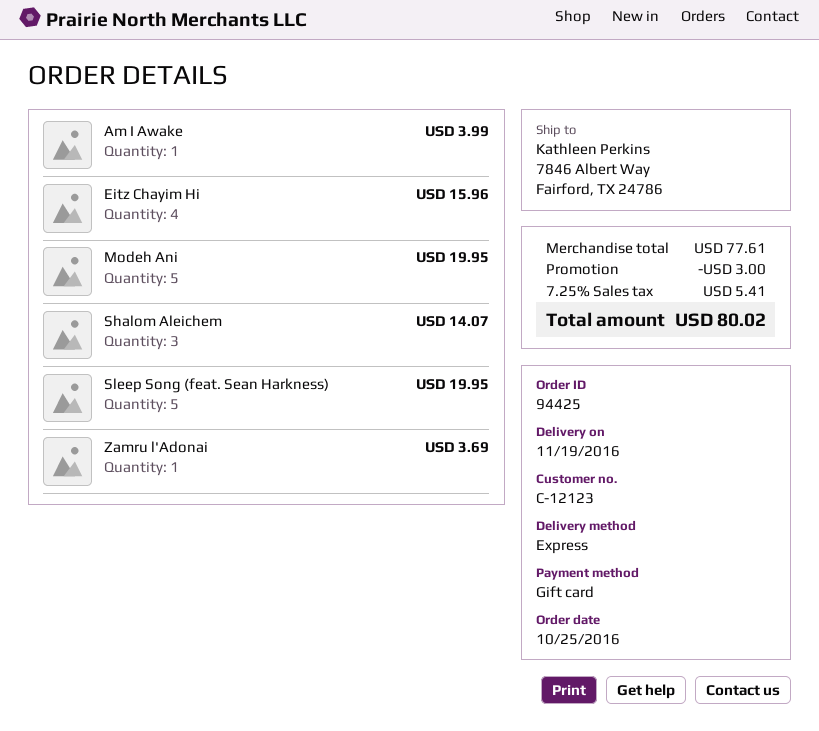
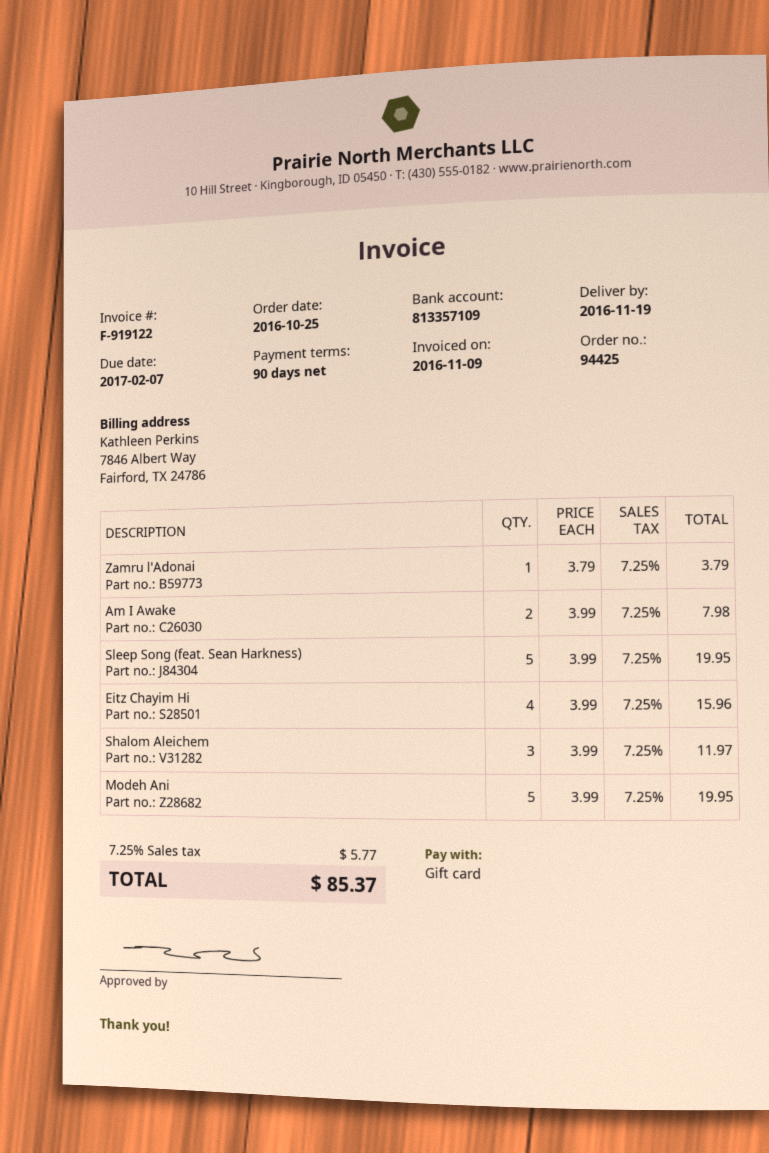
Am I Awake: 1 for 3.99 -> 2 for 7.98
Shalom Aleichem: 3 for 14.07 -> 3 for 11.97
Zamru l'Adonai: 1 for 3.69 -> 1 for 3.79
discount: 3.00 -> none
tax: 7.25% = 5.41 -> 7.25% = 5.77
total: 80.02 -> 85.37

